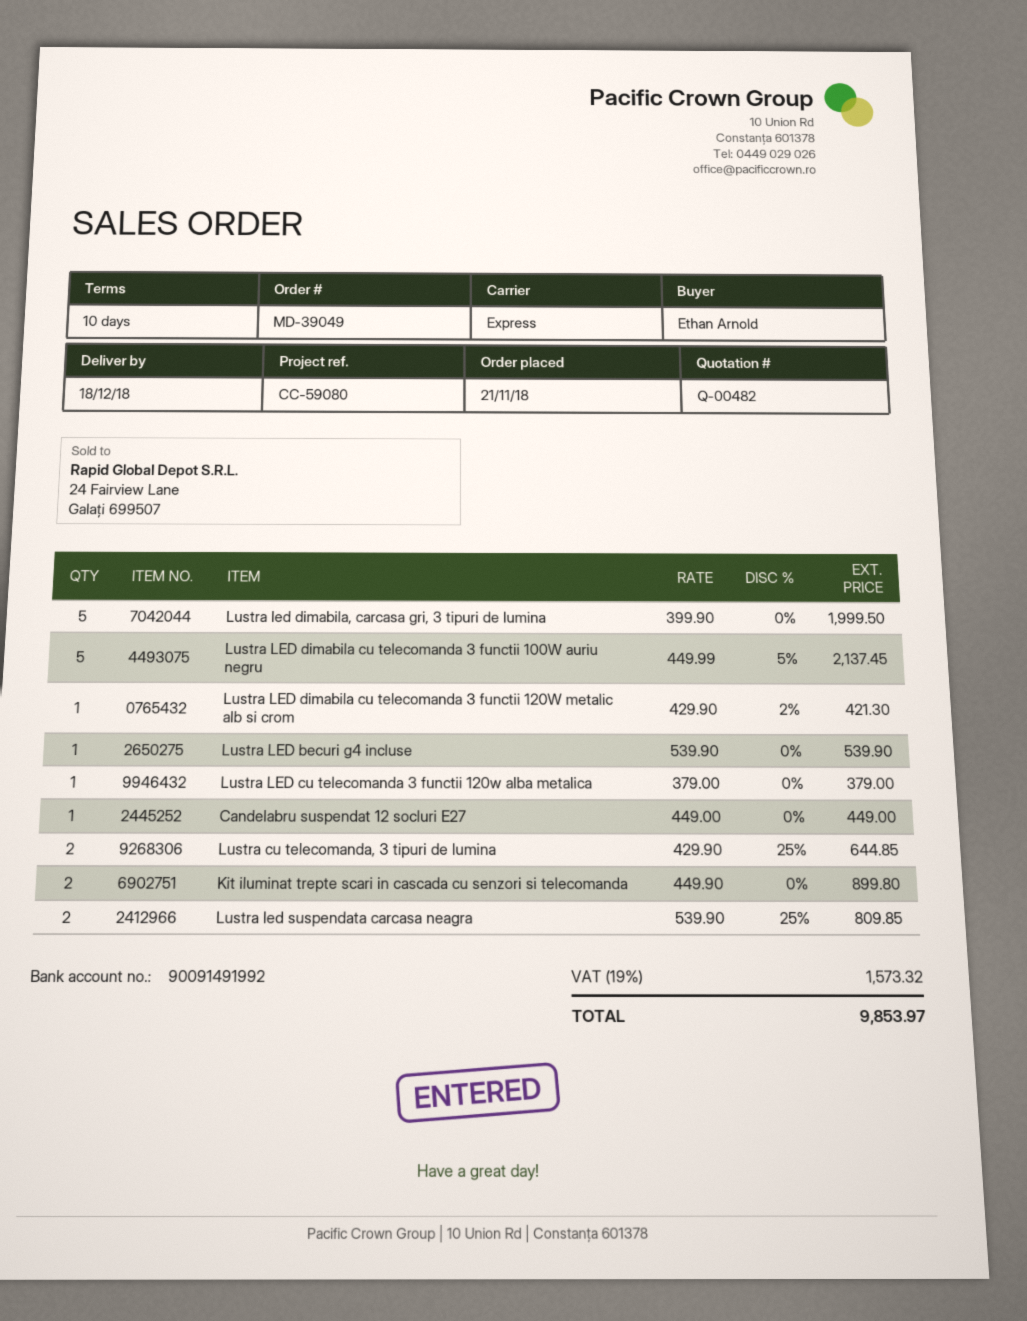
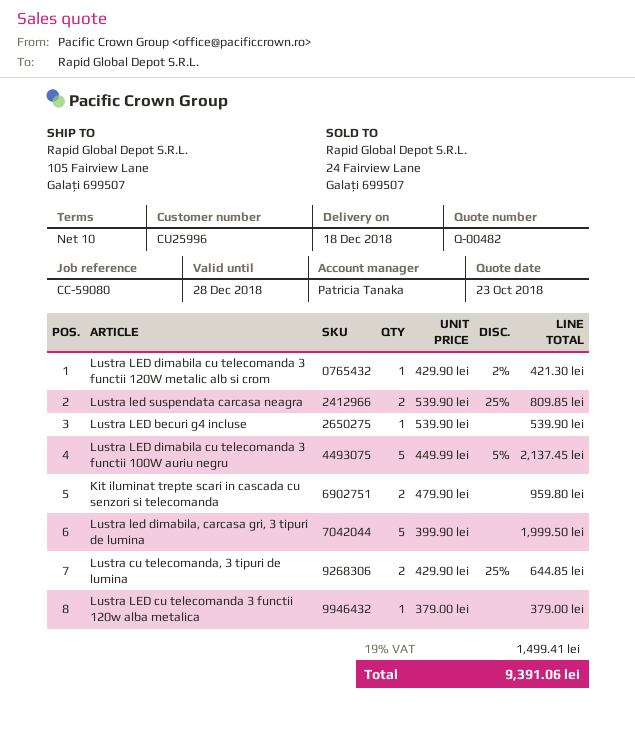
Candelabru suspendat 12 socluri E27: 1 x 449.00 = 449.00 -> none
Kit iluminat trepte scari in cascada cu senzori si telecomanda: 2 x 449.90 = 899.80 -> 2 x 479.90 = 959.80
tax: 19% = 1573.32 -> 19% = 1499.41
total: 9853.97 -> 9391.06

